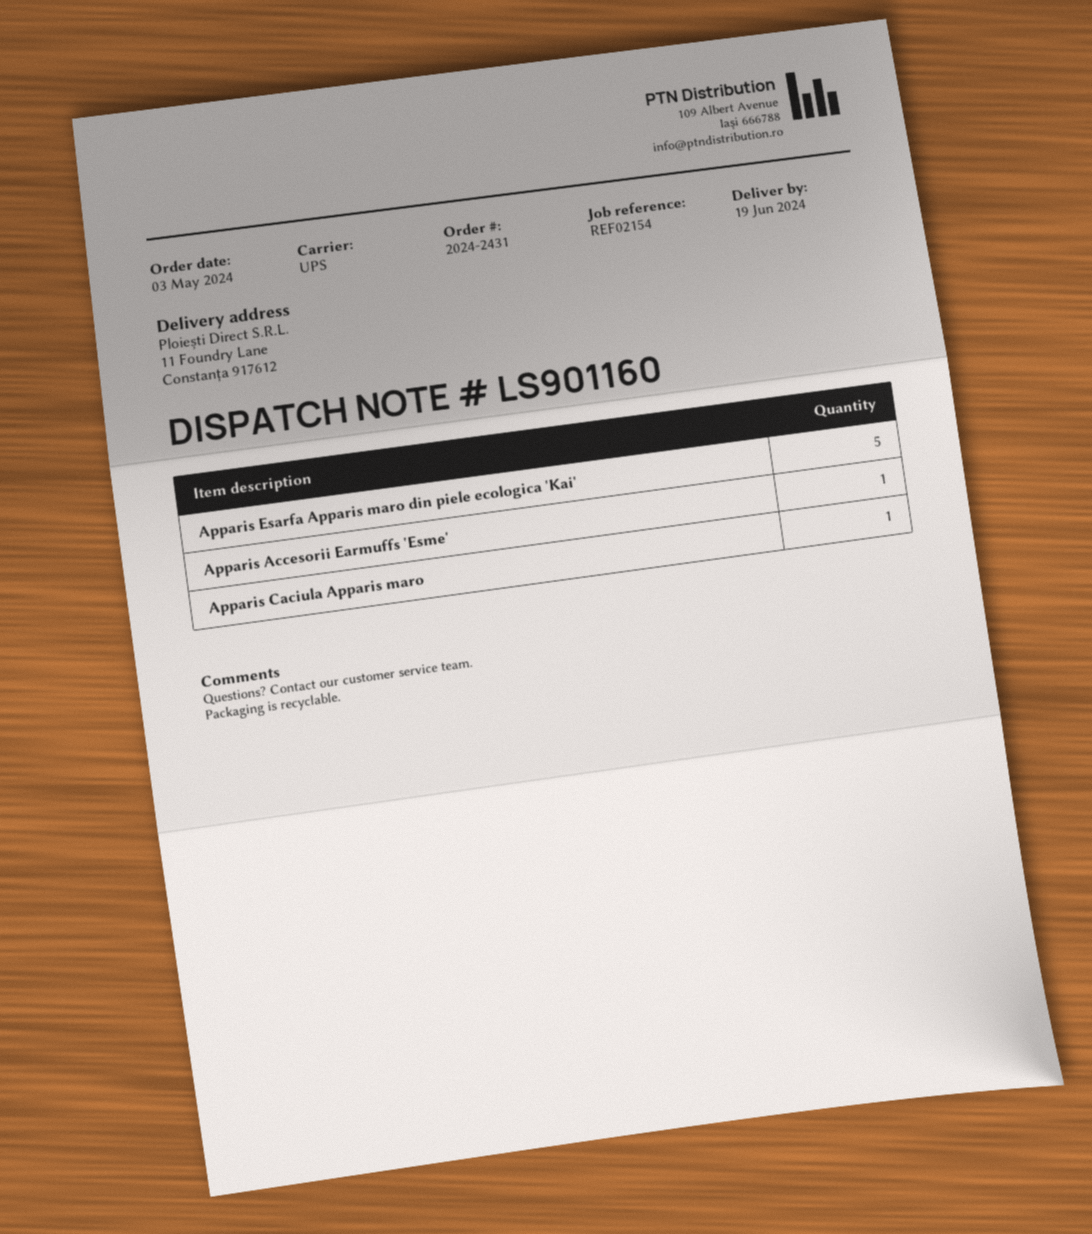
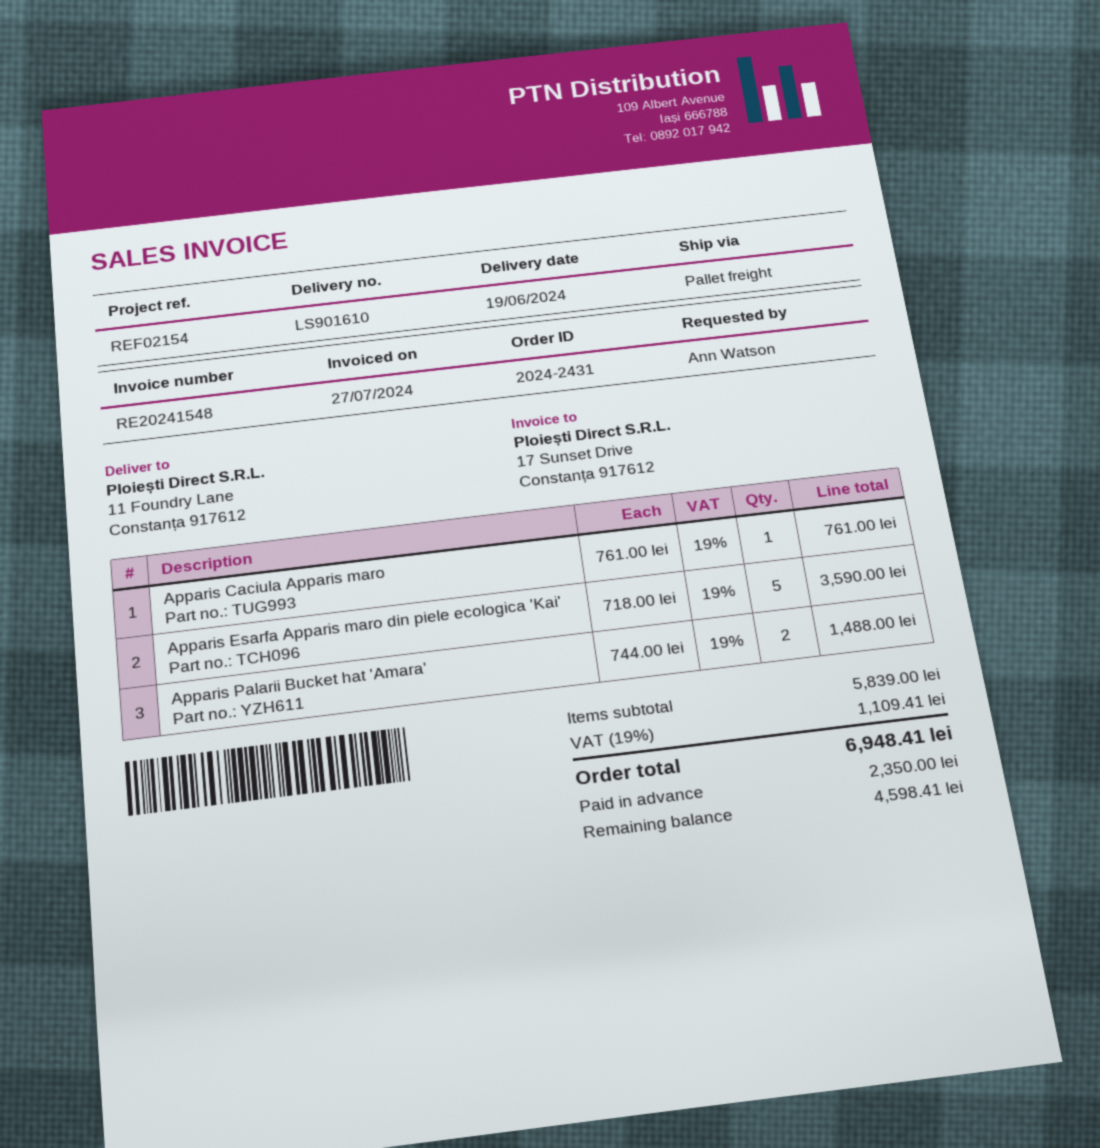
delivery note number: LS901160 -> LS901610
shipping method: UPS -> pallet freight
Apparis Accesorii Earmuffs 'Esme': 1 -> none
Apparis Palarii Bucket hat 'Amara': none -> 2

